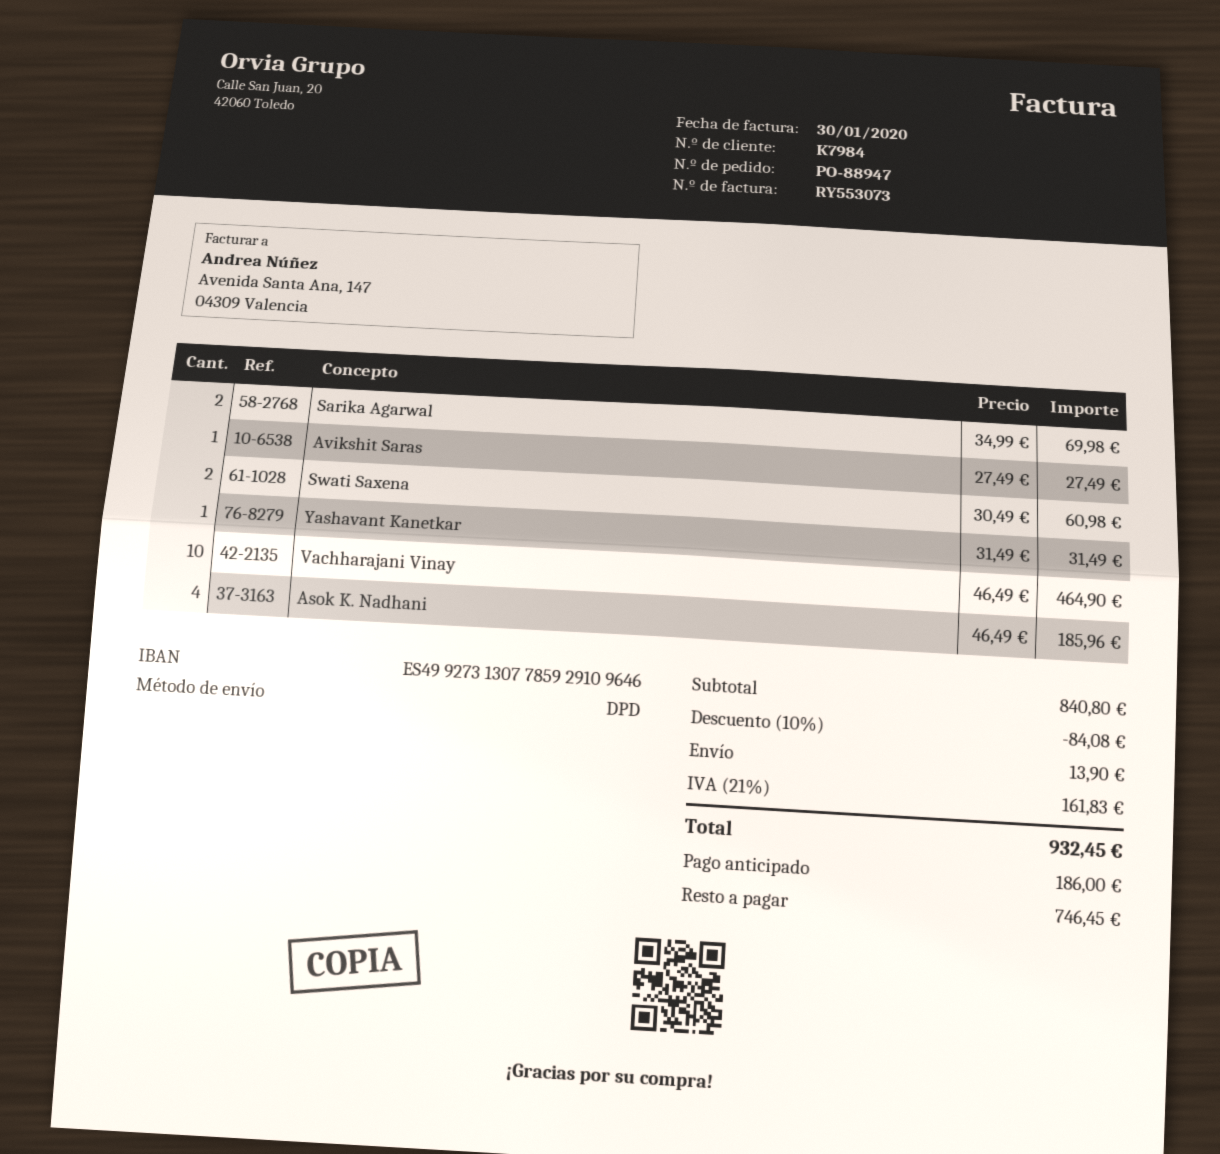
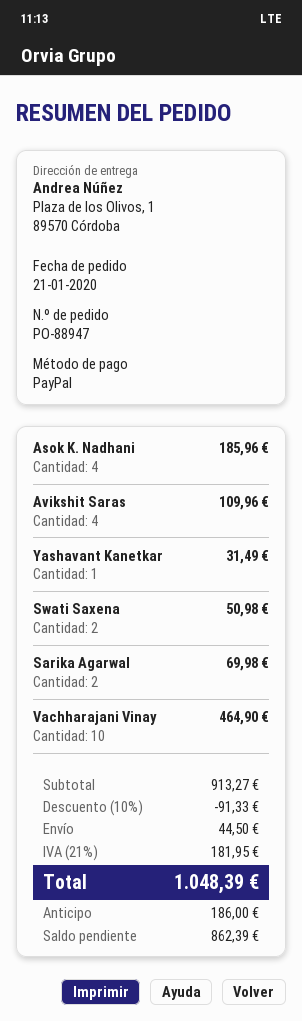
Avikshit Saras: 1 for 27.49 -> 4 for 109.96
Swati Saxena: 2 for 60.98 -> 2 for 50.98
subtotal: 840.80 -> 913.27
discount: 10% = 84.08 -> 10% = 91.33
shipping: 13.90 -> 44.50
tax: 21% = 161.83 -> 21% = 181.95
total: 932.45 -> 1048.39
balance: 746.45 -> 862.39

